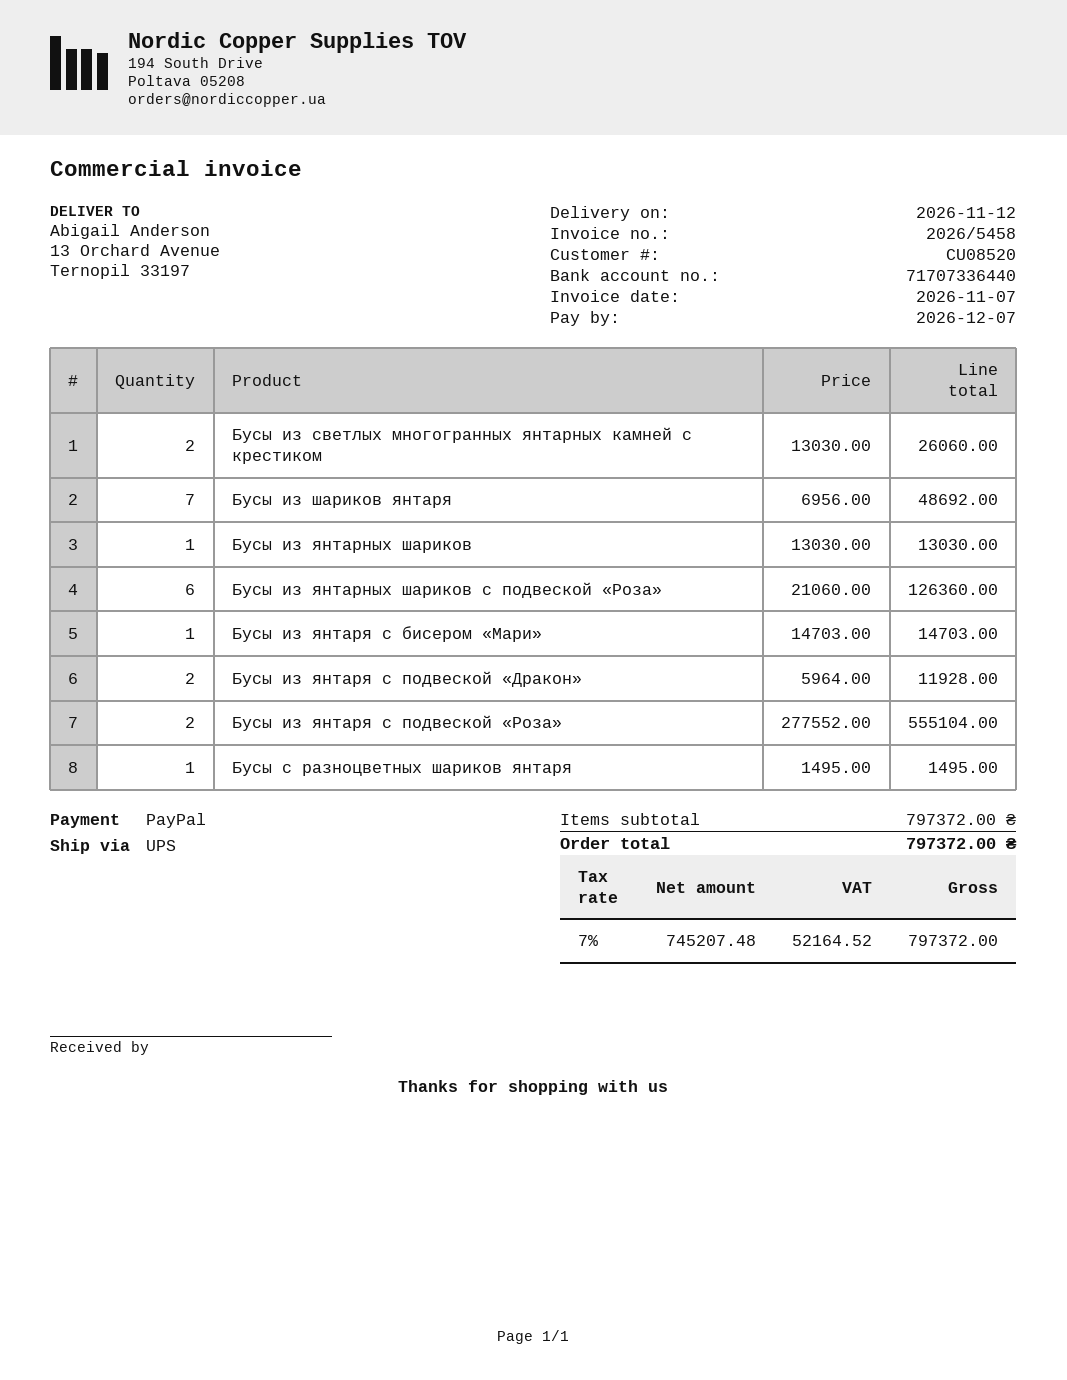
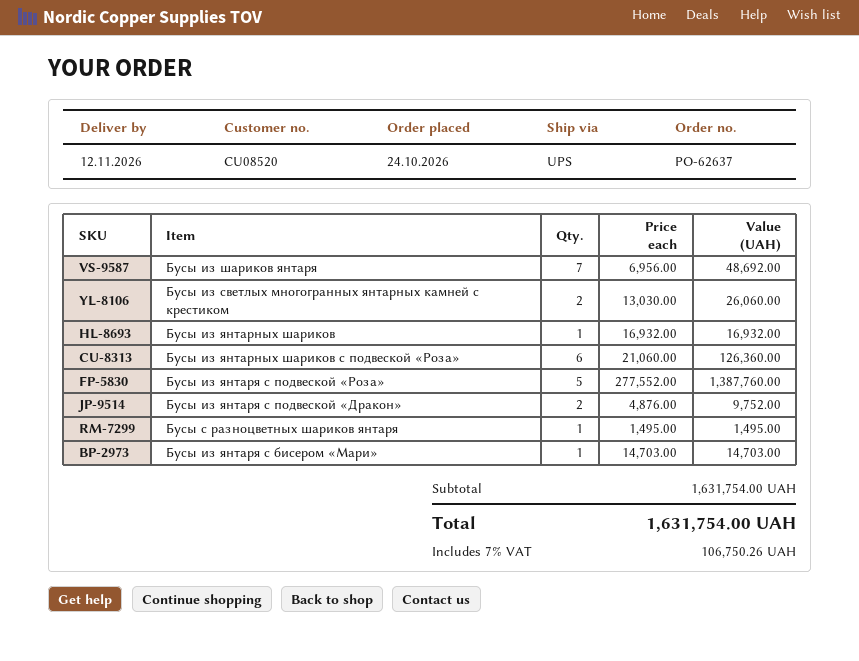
Бусы из янтарных шариков: 1 x 13030.00 = 13030.00 -> 1 x 16932.00 = 16932.00
Бусы из янтаря с подвеской «Дракон»: 2 x 5964.00 = 11928.00 -> 2 x 4876.00 = 9752.00
Бусы из янтаря с подвеской «Роза»: 2 x 277552.00 = 555104.00 -> 5 x 277552.00 = 1387760.00
subtotal: 797372.00 -> 1631754.00
tax: 7% = 52164.52 -> 7% = 106750.26
total: 797372.00 -> 1631754.00

